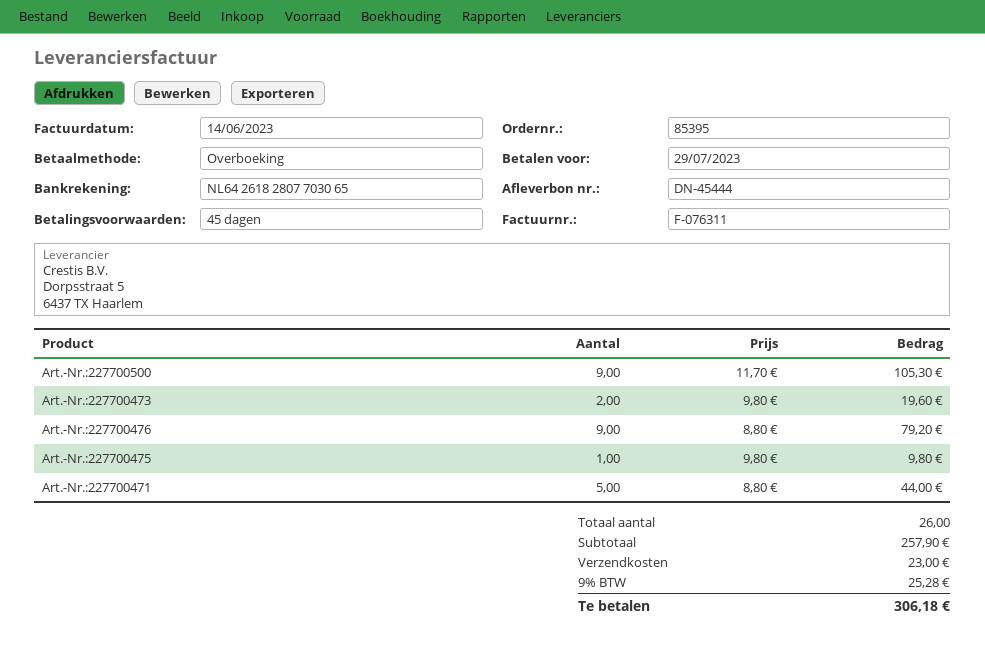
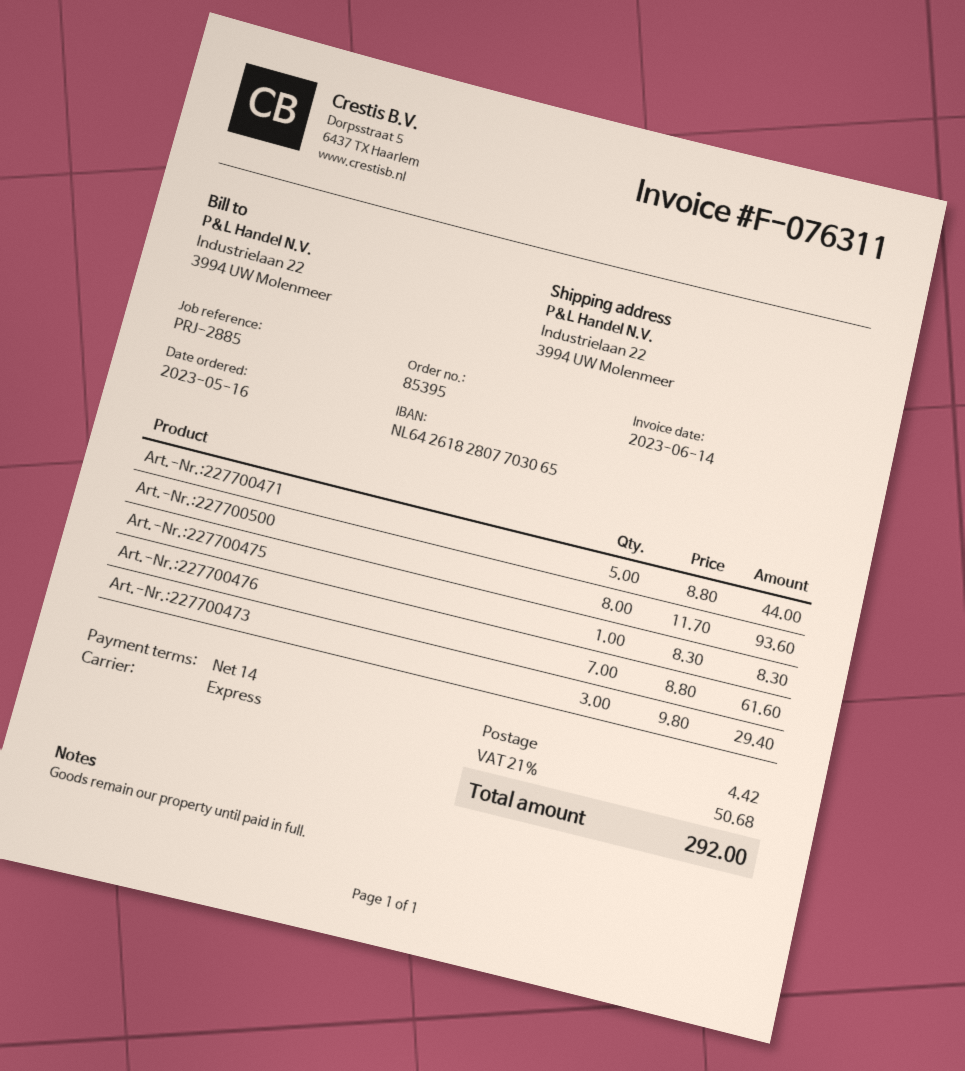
payment terms: 45 days -> 14 days
Art.-Nr.:227700500: 9 x 11.70 = 105.30 -> 8 x 11.70 = 93.60
Art.-Nr.:227700473: 2 x 9.80 = 19.60 -> 3 x 9.80 = 29.40
Art.-Nr.:227700476: 9 x 8.80 = 79.20 -> 7 x 8.80 = 61.60
Art.-Nr.:227700475: 1 x 9.80 = 9.80 -> 1 x 8.30 = 8.30
shipping: 23.00 -> 4.42
tax: 9% = 25.28 -> 21% = 50.68
total: 306.18 -> 292.00

